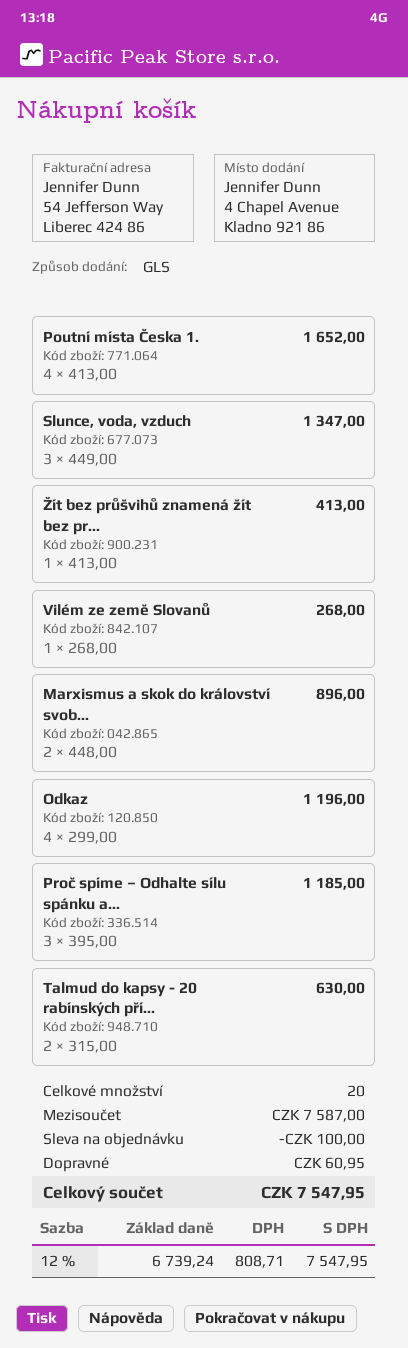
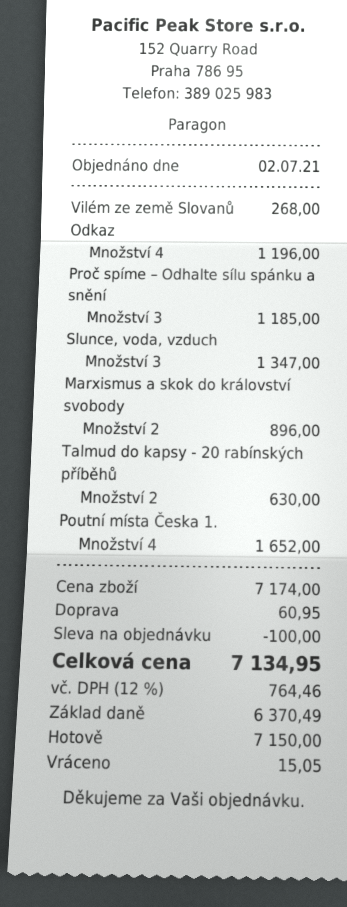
Žít bez průšvihů znamená žít bez pr...: 1 for 413.00 -> none
subtotal: 7587.00 -> 7174.00
net: 6739.24 -> 6370.49
tax: 12% = 808.71 -> 12% = 764.46
total: 7547.95 -> 7134.95

